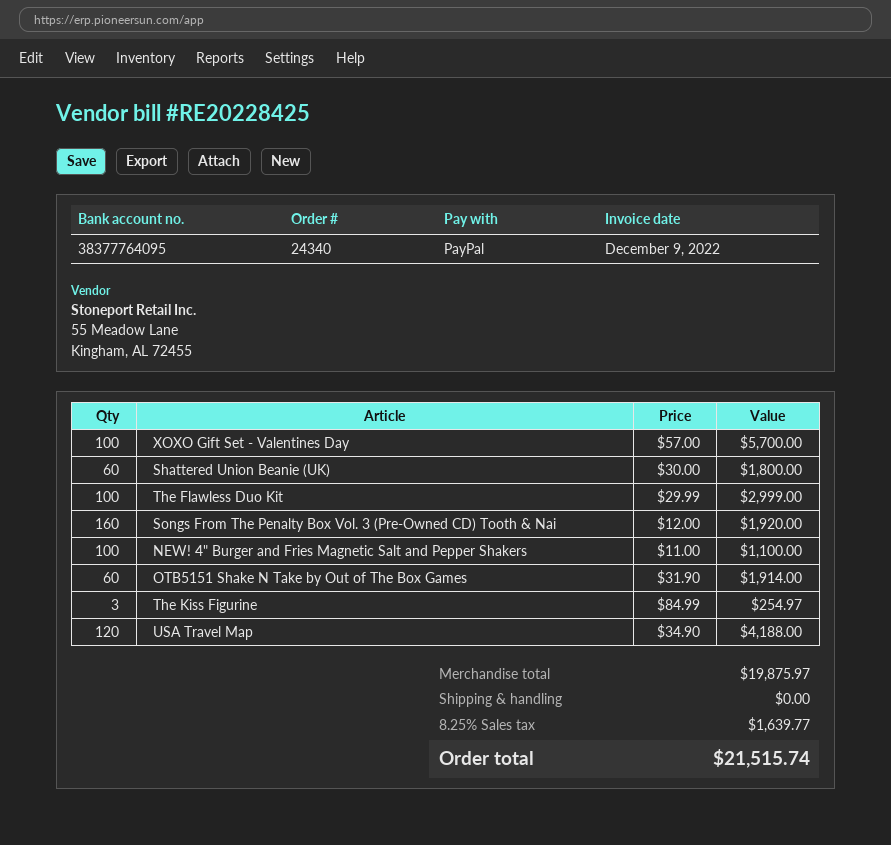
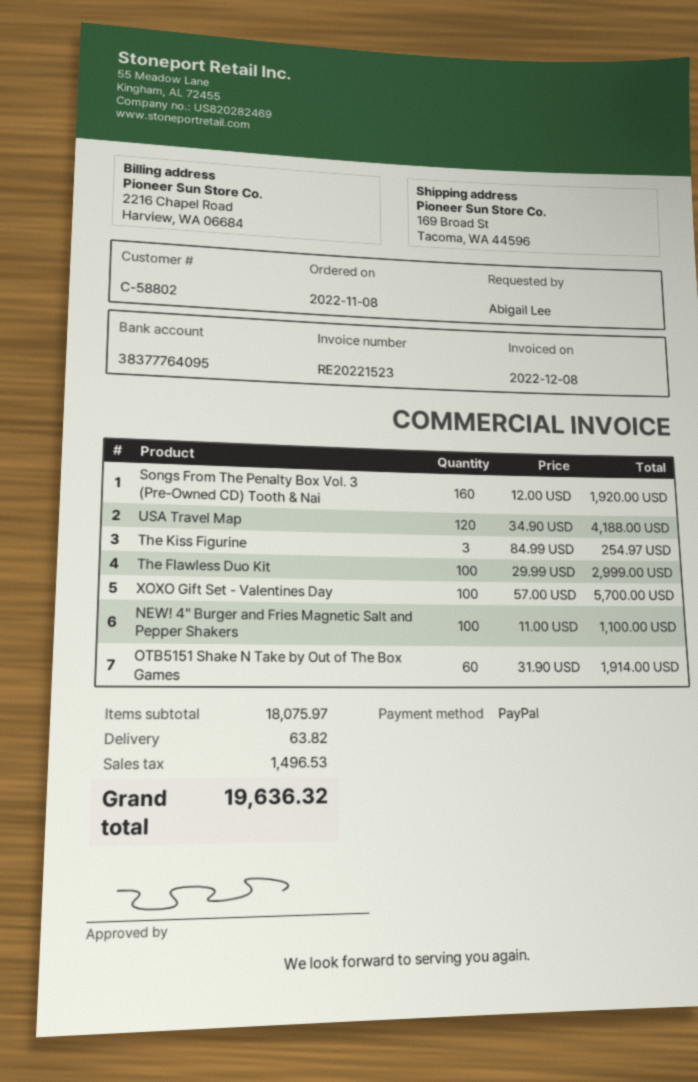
invoice number: RE20228425 -> RE20221523
invoice date: 2022-12-09 -> 2022-12-08
Shattered Union Beanie (UK): 60 x 30.00 = 1800.00 -> none
subtotal: 19875.97 -> 18075.97
shipping: 0.00 -> 63.82
tax: 1639.77 -> 1496.53
total: 21515.74 -> 19636.32

